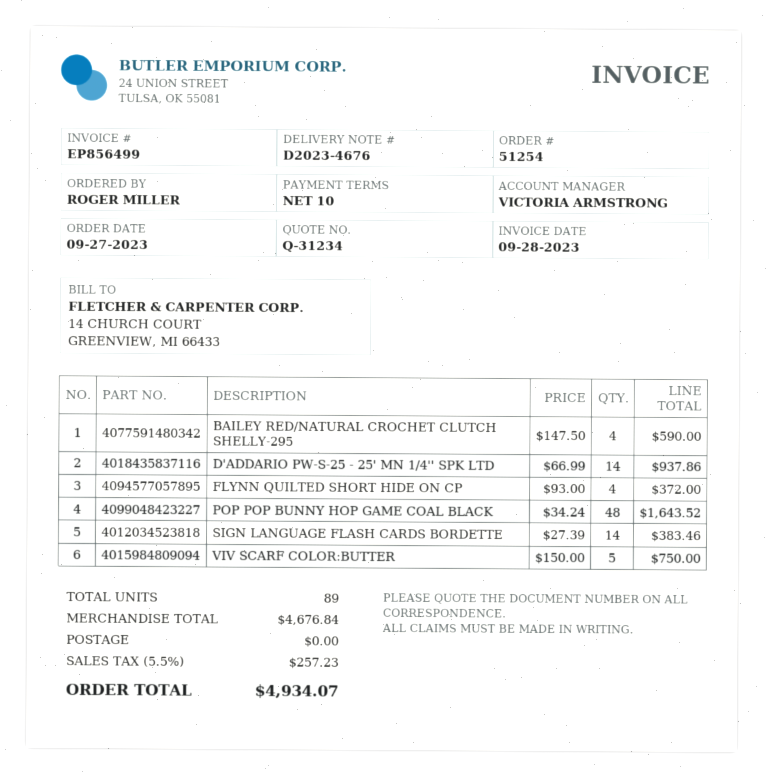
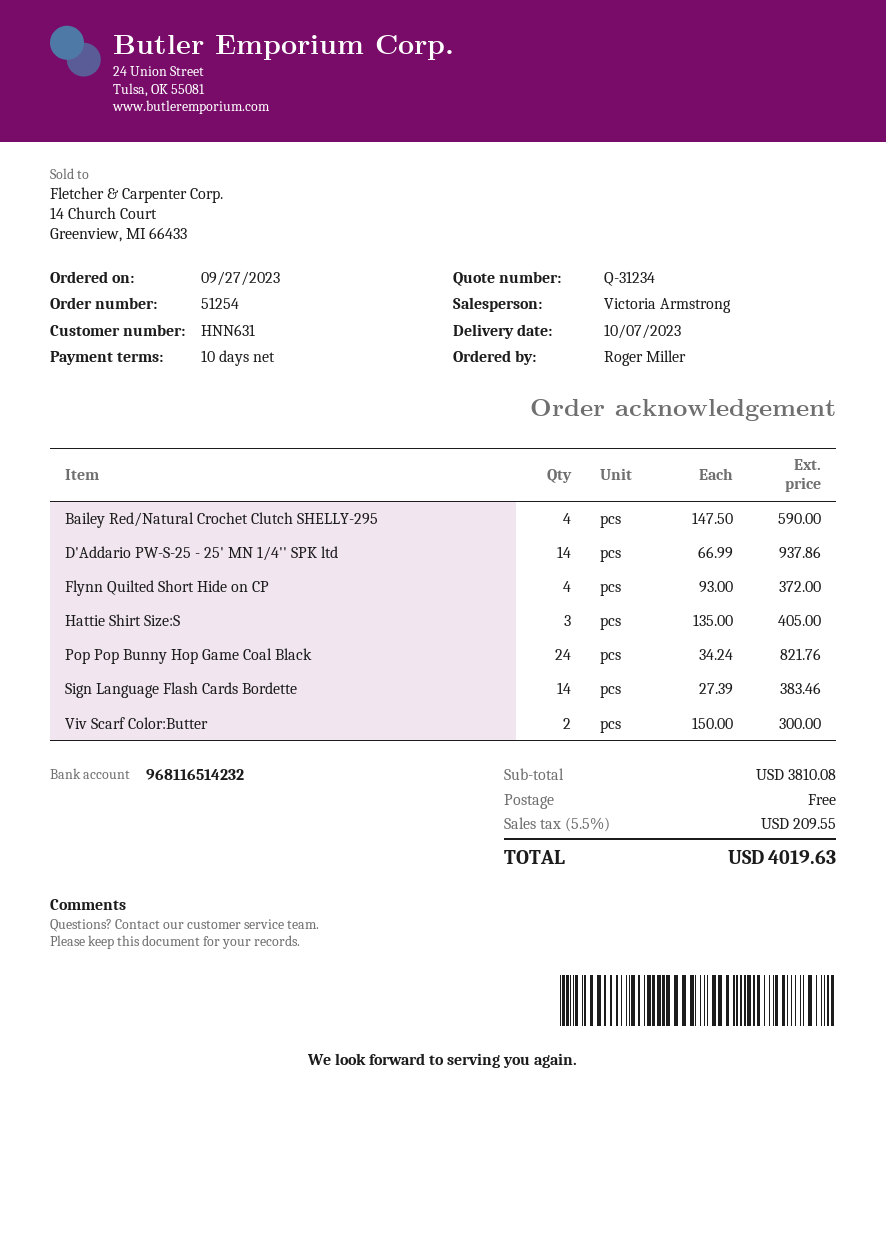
POP POP BUNNY HOP GAME COAL BLACK: 48 x 34.24 = 1643.52 -> 24 x 34.24 = 821.76
VIV SCARF COLOR:BUTTER: 5 x 150.00 = 750.00 -> 2 x 150.00 = 300.00
Hattie Shirt Size:S: none -> 3 x 135.00 = 405.00
subtotal: 4676.84 -> 3810.08
tax: 5.5% = 257.23 -> 5.5% = 209.55
total: 4934.07 -> 4019.63

